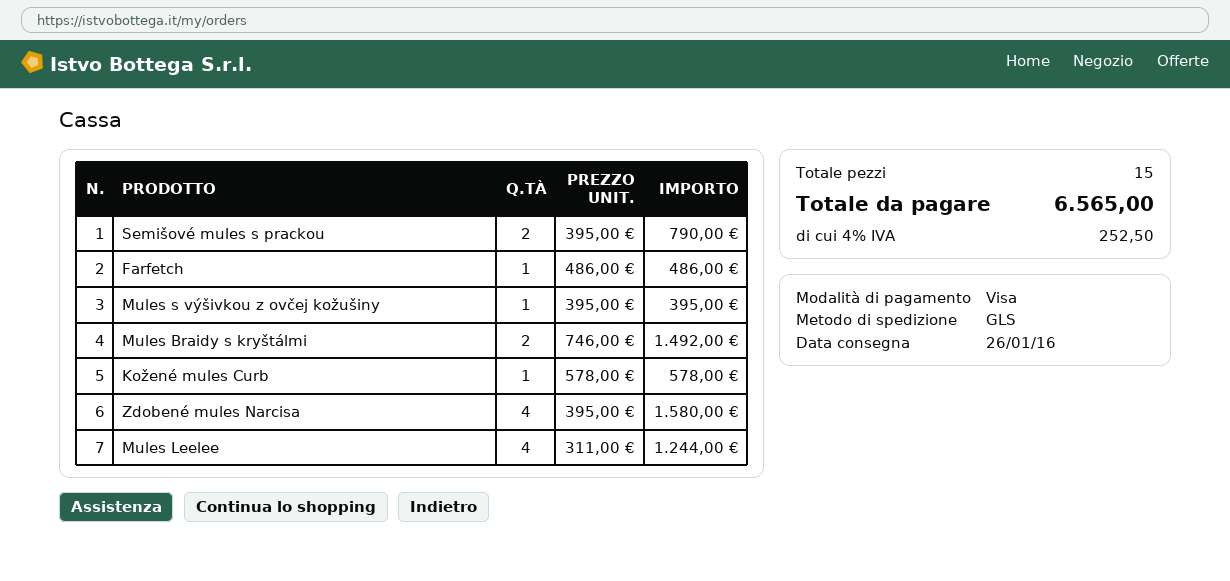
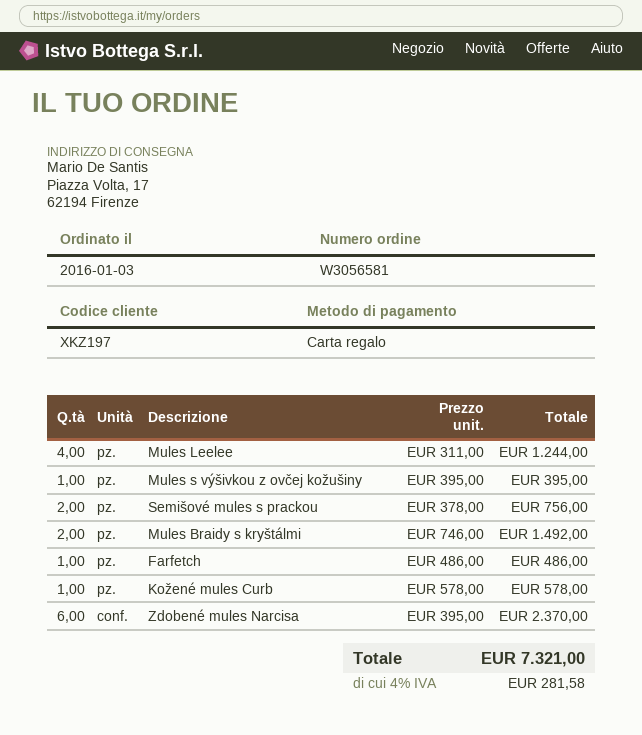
payment method: Visa -> gift card
Semišové mules s prackou: 2 x 395.00 = 790.00 -> 2 x 378.00 = 756.00
Zdobené mules Narcisa: 4 x 395.00 = 1580.00 -> 6 x 395.00 = 2370.00
tax: 4% = 252.50 -> 4% = 281.58
total: 6565.00 -> 7321.00

